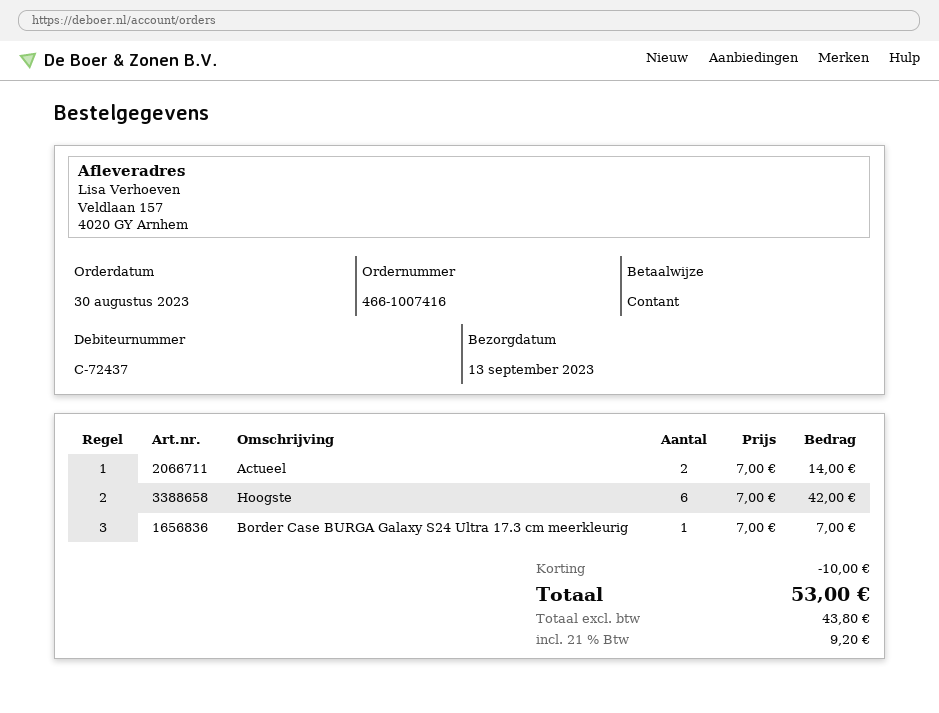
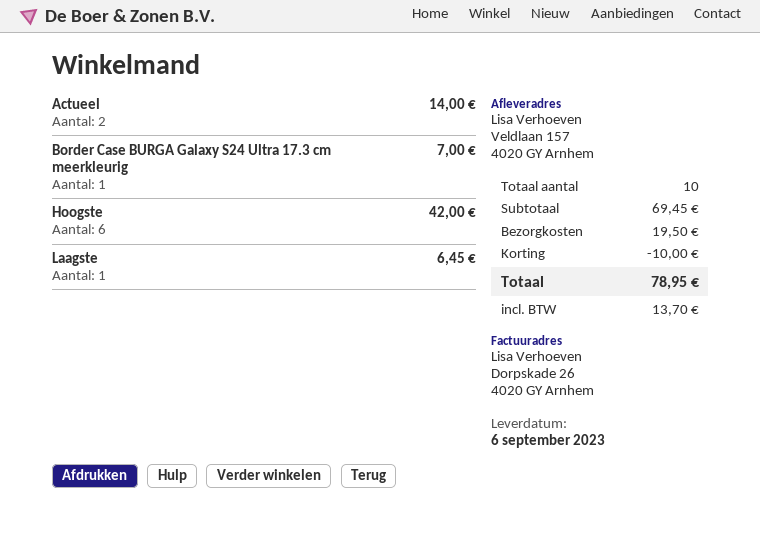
delivery date: 2023-09-13 -> 2023-09-06
Laagste: none -> 1 for 6.45
shipping: none -> 19.50
tax: 9.20 -> 13.70
total: 53.00 -> 78.95

